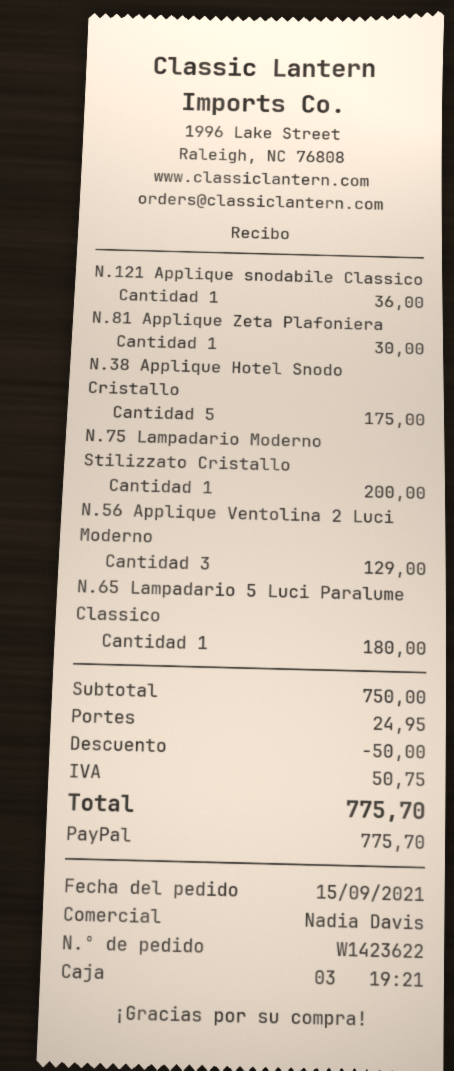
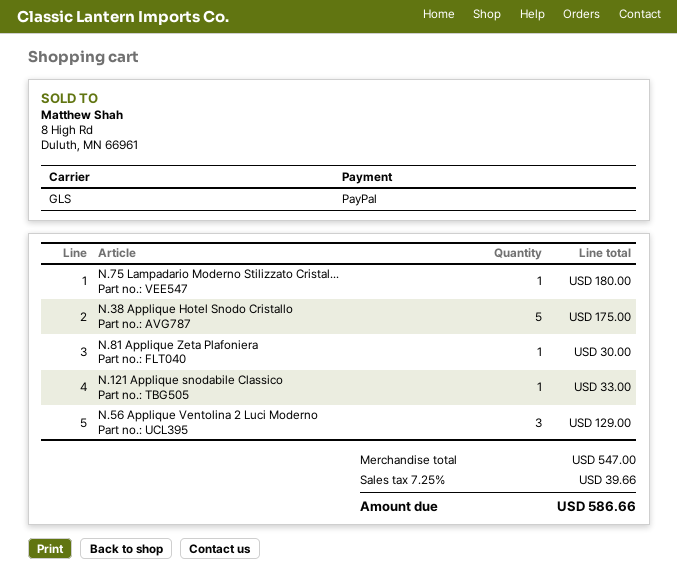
N.121 Applique snodabile Classico: 1 for 36.00 -> 1 for 33.00
N.75 Lampadario Moderno Stilizzato Cristallo: 1 for 200.00 -> 1 for 180.00
N.65 Lampadario 5 Luci Paralume Classico: 1 for 180.00 -> none
subtotal: 750.00 -> 547.00
discount: 50.00 -> none
shipping: 24.95 -> none
tax: 50.75 -> 39.66
total: 775.70 -> 586.66

